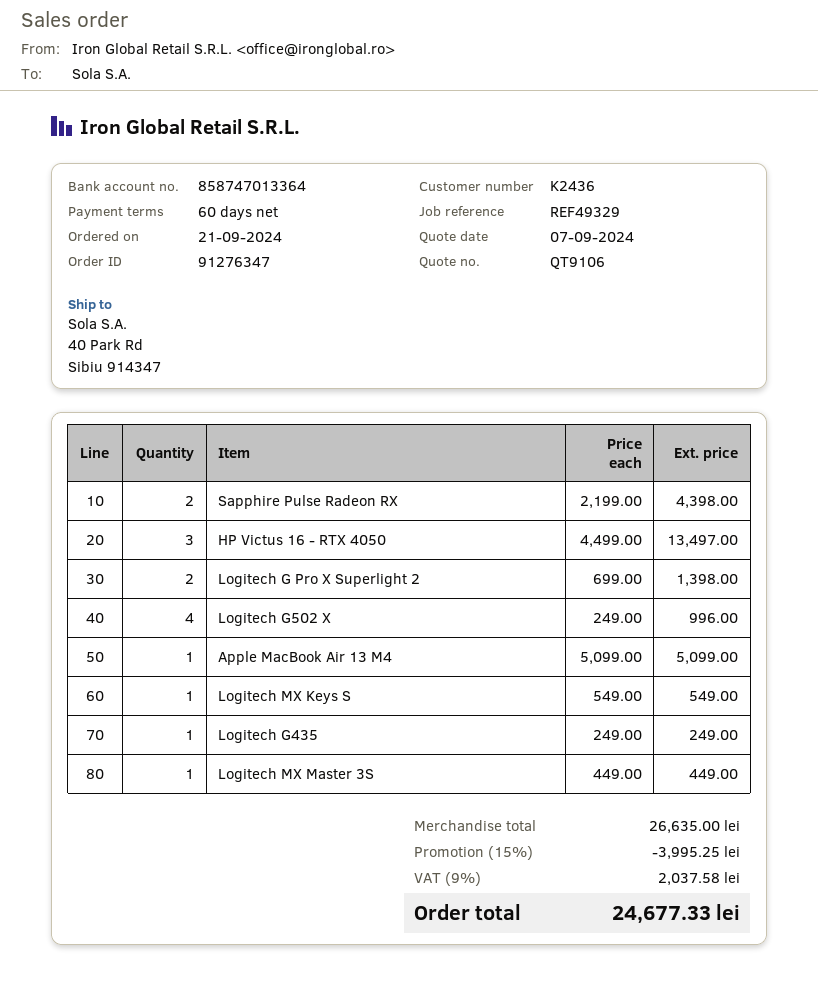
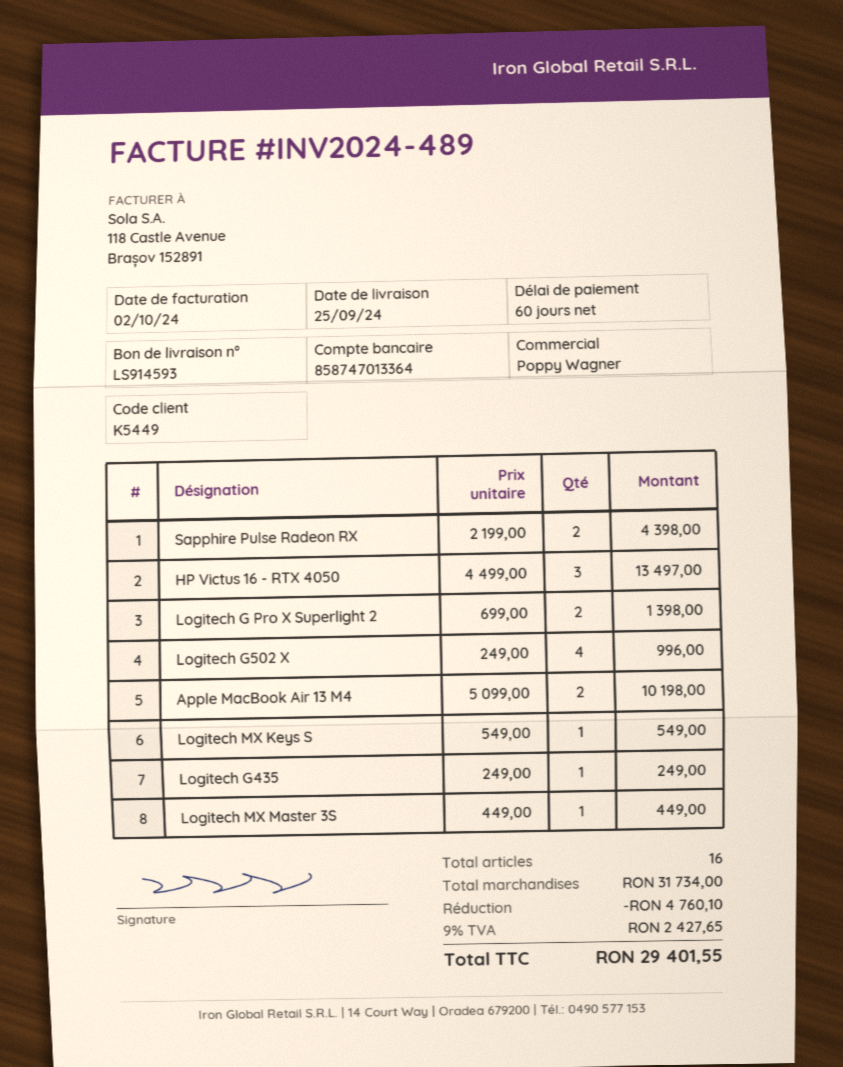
customer number: K2436 -> K5449
Apple MacBook Air 13 M4: 1 x 5099.00 = 5099.00 -> 2 x 5099.00 = 10198.00
subtotal: 26635.00 -> 31734.00
discount: 3995.25 -> 4760.10
tax: 9% = 2037.58 -> 9% = 2427.65
total: 24677.33 -> 29401.55

